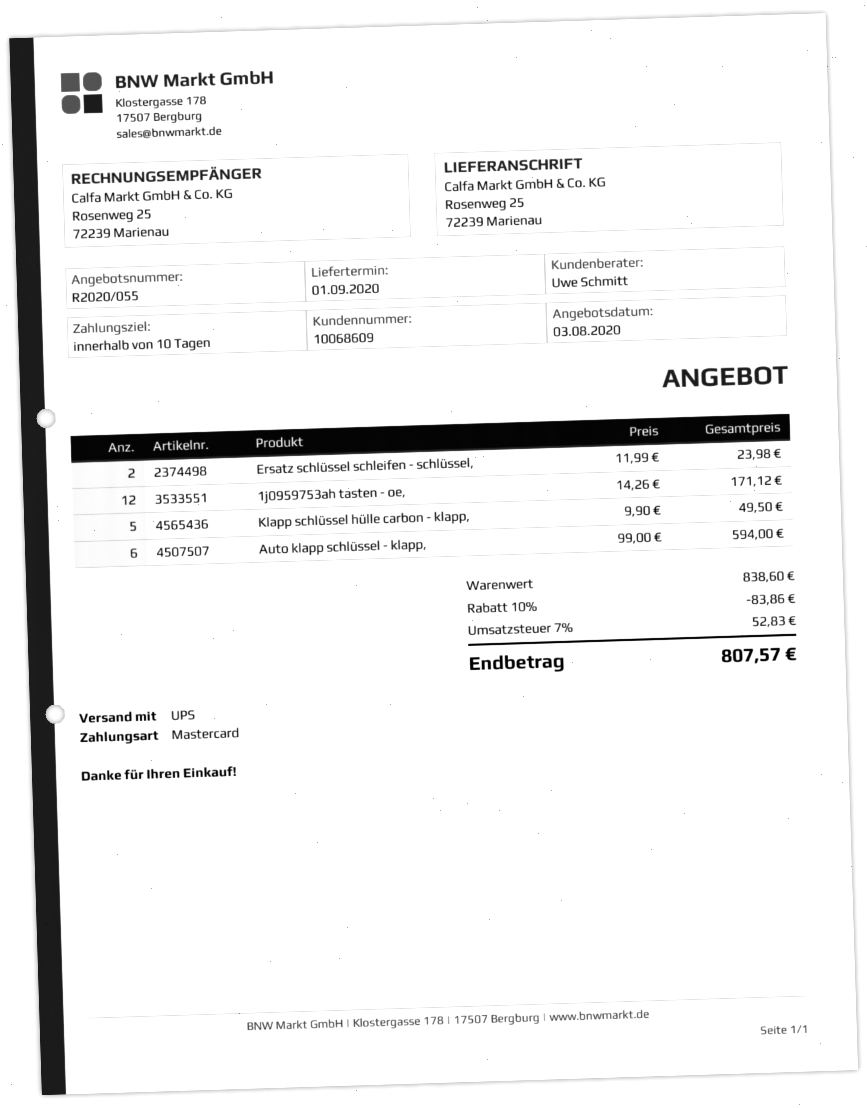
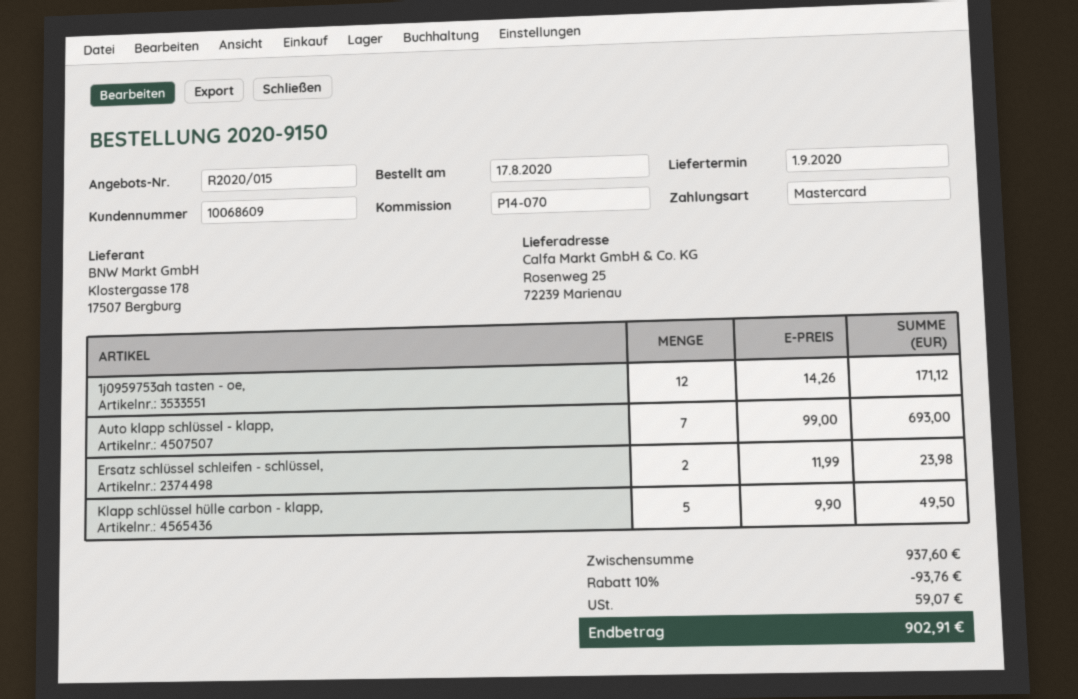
quote number: R2020/055 -> R2020/015
Auto klapp schlüssel - klapp,: 6 x 99.00 = 594.00 -> 7 x 99.00 = 693.00
subtotal: 838.60 -> 937.60
discount: 10% = 83.86 -> 10% = 93.76
tax: 52.83 -> 59.07
total: 807.57 -> 902.91

